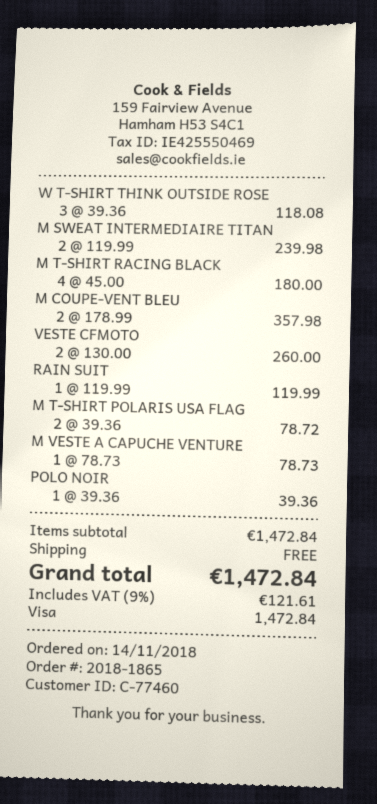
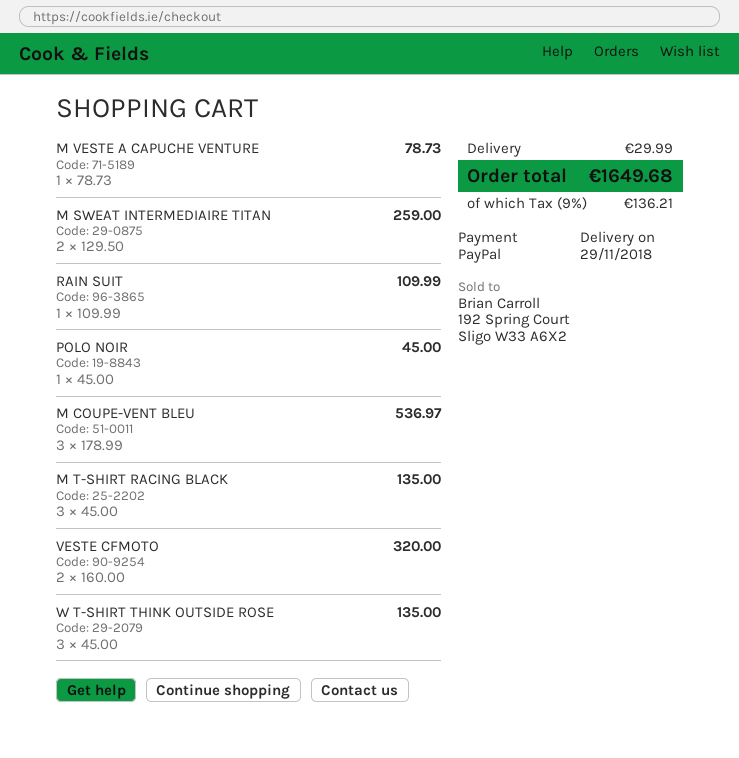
payment method: Visa -> PayPal
W T-SHIRT THINK OUTSIDE ROSE: 3 x 39.36 = 118.08 -> 3 x 45.00 = 135.00
M SWEAT INTERMEDIAIRE TITAN: 2 x 119.99 = 239.98 -> 2 x 129.50 = 259.00
M T-SHIRT RACING BLACK: 4 x 45.00 = 180.00 -> 3 x 45.00 = 135.00
M COUPE-VENT BLEU: 2 x 178.99 = 357.98 -> 3 x 178.99 = 536.97
VESTE CFMOTO: 2 x 130.00 = 260.00 -> 2 x 160.00 = 320.00
RAIN SUIT: 1 x 119.99 = 119.99 -> 1 x 109.99 = 109.99
M T-SHIRT POLARIS USA FLAG: 2 x 39.36 = 78.72 -> none
POLO NOIR: 1 x 39.36 = 39.36 -> 1 x 45.00 = 45.00
shipping: 0.00 -> 29.99
tax: 9% = 121.61 -> 9% = 136.21
total: 1472.84 -> 1649.68

